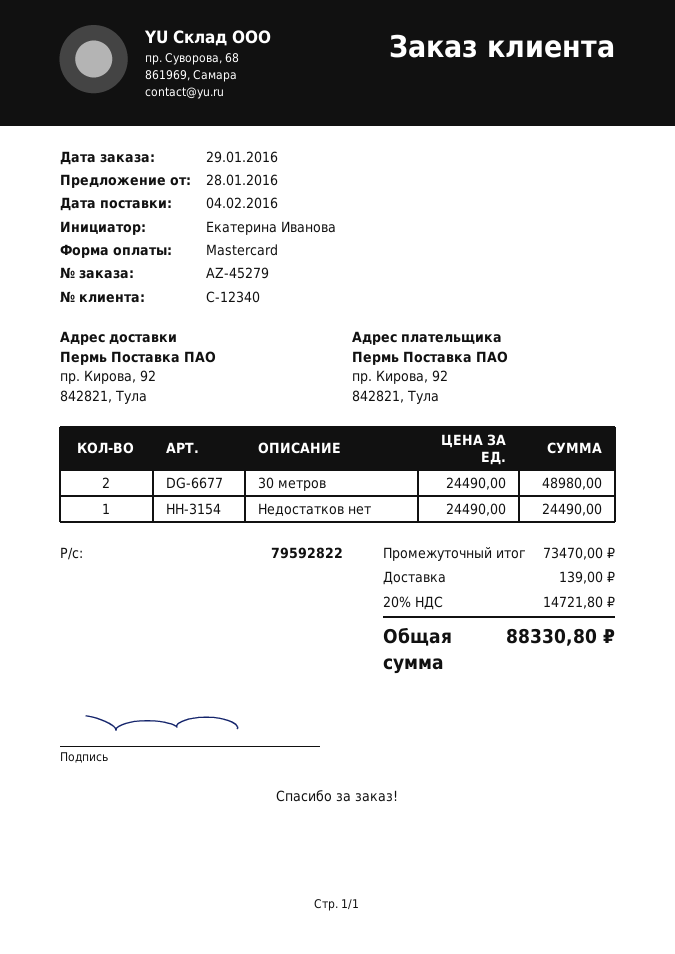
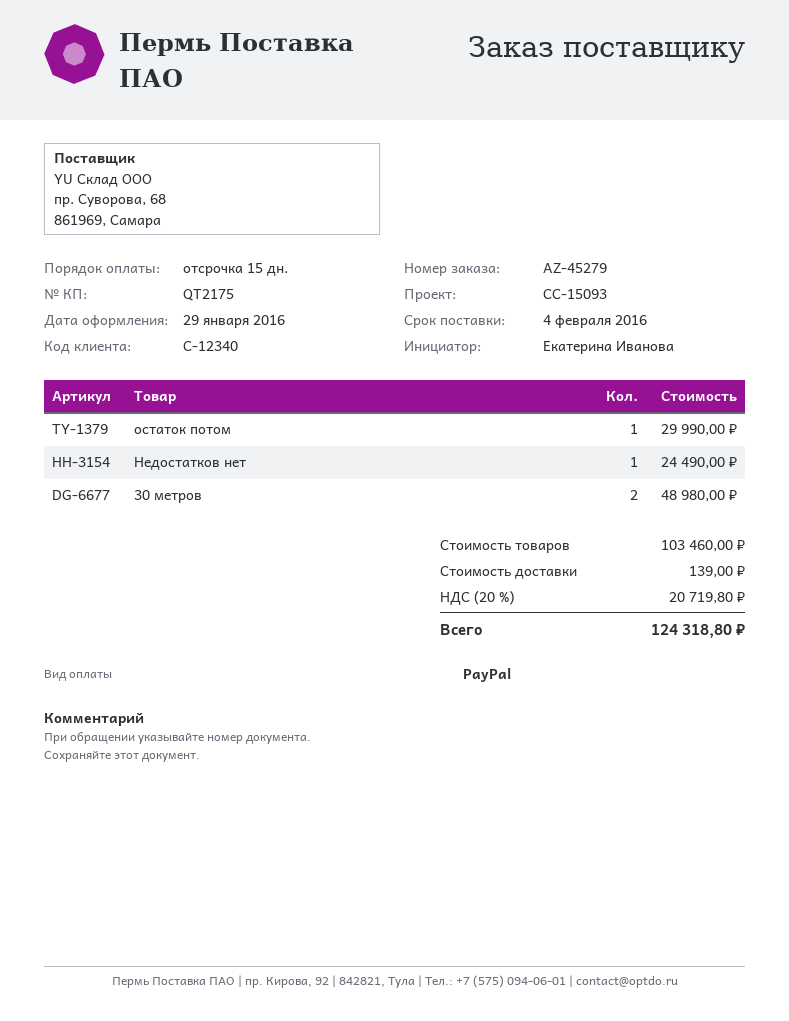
payment method: Mastercard -> PayPal
остаток потом: none -> 1 for 29990.00
subtotal: 73470.00 -> 103460.00
tax: 20% = 14721.80 -> 20% = 20719.80
total: 88330.80 -> 124318.80

